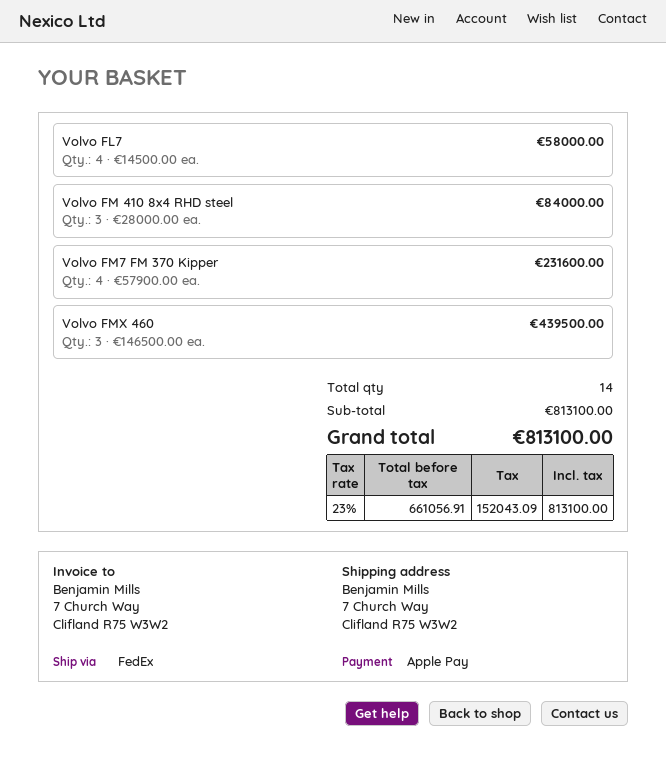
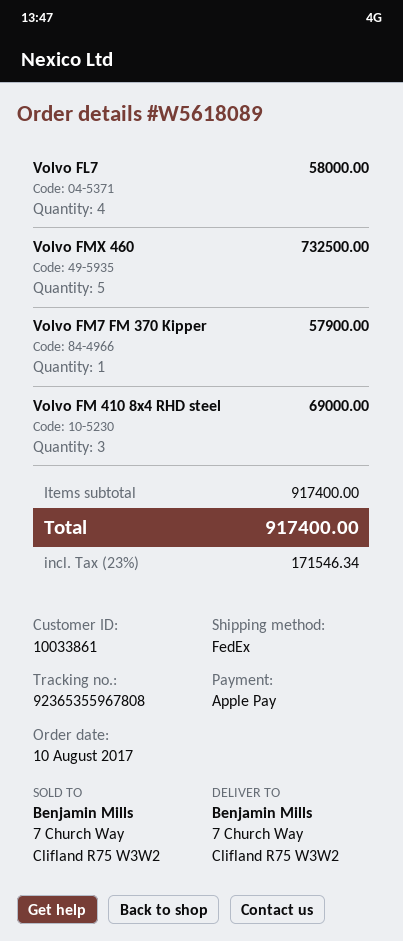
Volvo FM 410 8x4 RHD steel: 3 for 84000.00 -> 3 for 69000.00
Volvo FM7 FM 370 Kipper: 4 for 231600.00 -> 1 for 57900.00
Volvo FMX 460: 3 for 439500.00 -> 5 for 732500.00
subtotal: 813100.00 -> 917400.00
tax: 23% = 152043.09 -> 23% = 171546.34
total: 813100.00 -> 917400.00

